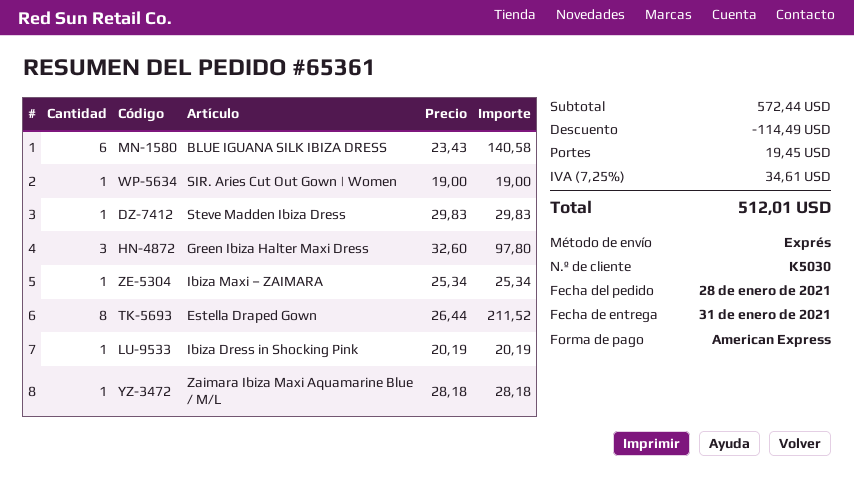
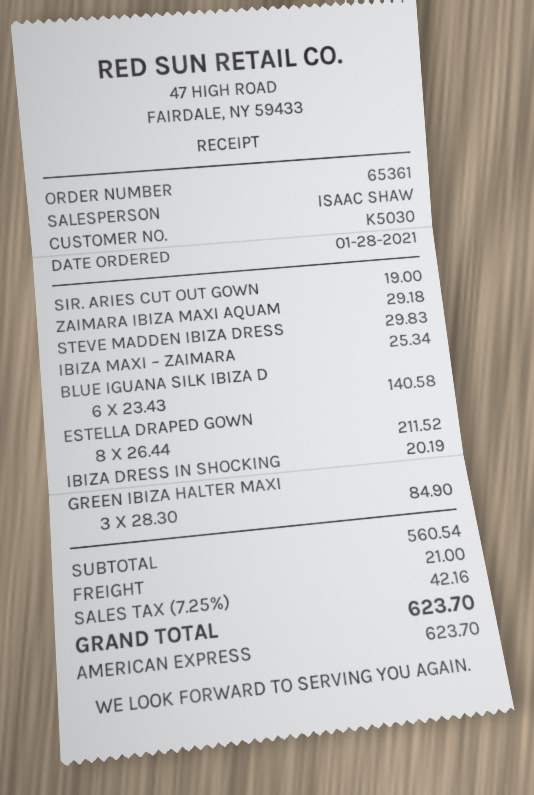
Green Ibiza Halter Maxi Dress: 3 x 32.60 = 97.80 -> 3 x 28.30 = 84.90
Zaimara Ibiza Maxi Aquamarine Blue / M/L: 1 x 28.18 = 28.18 -> 1 x 29.18 = 29.18
subtotal: 572.44 -> 560.54
discount: 114.49 -> none
shipping: 19.45 -> 21.00
tax: 7.25% = 34.61 -> 7.25% = 42.16
total: 512.01 -> 623.70

